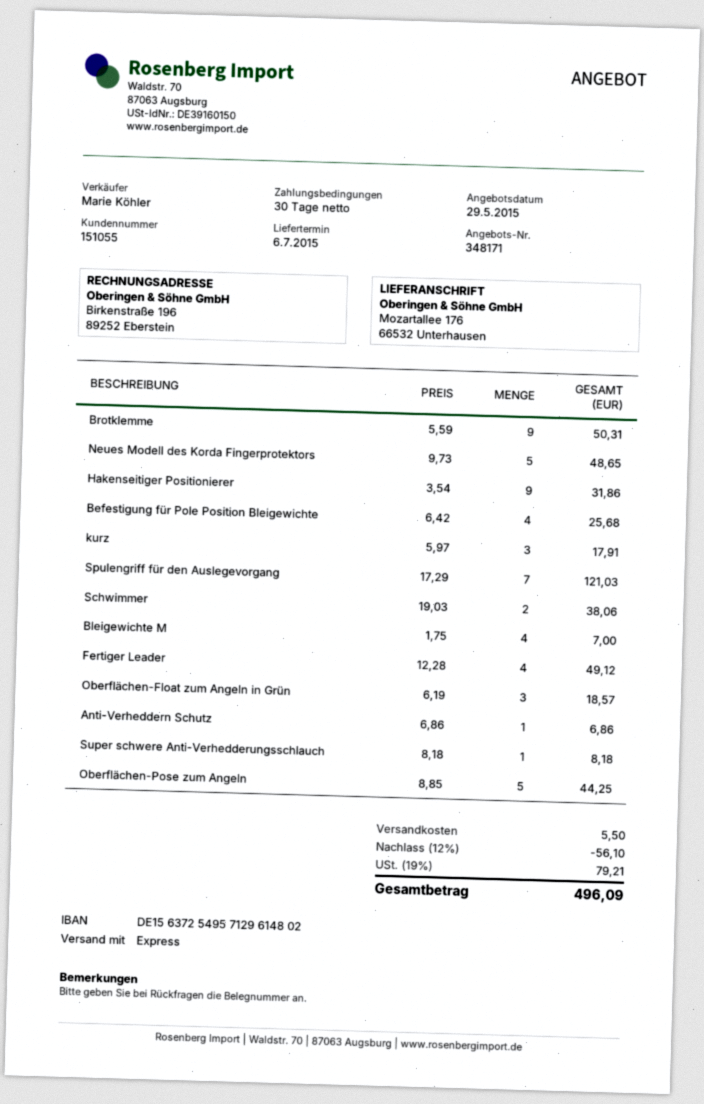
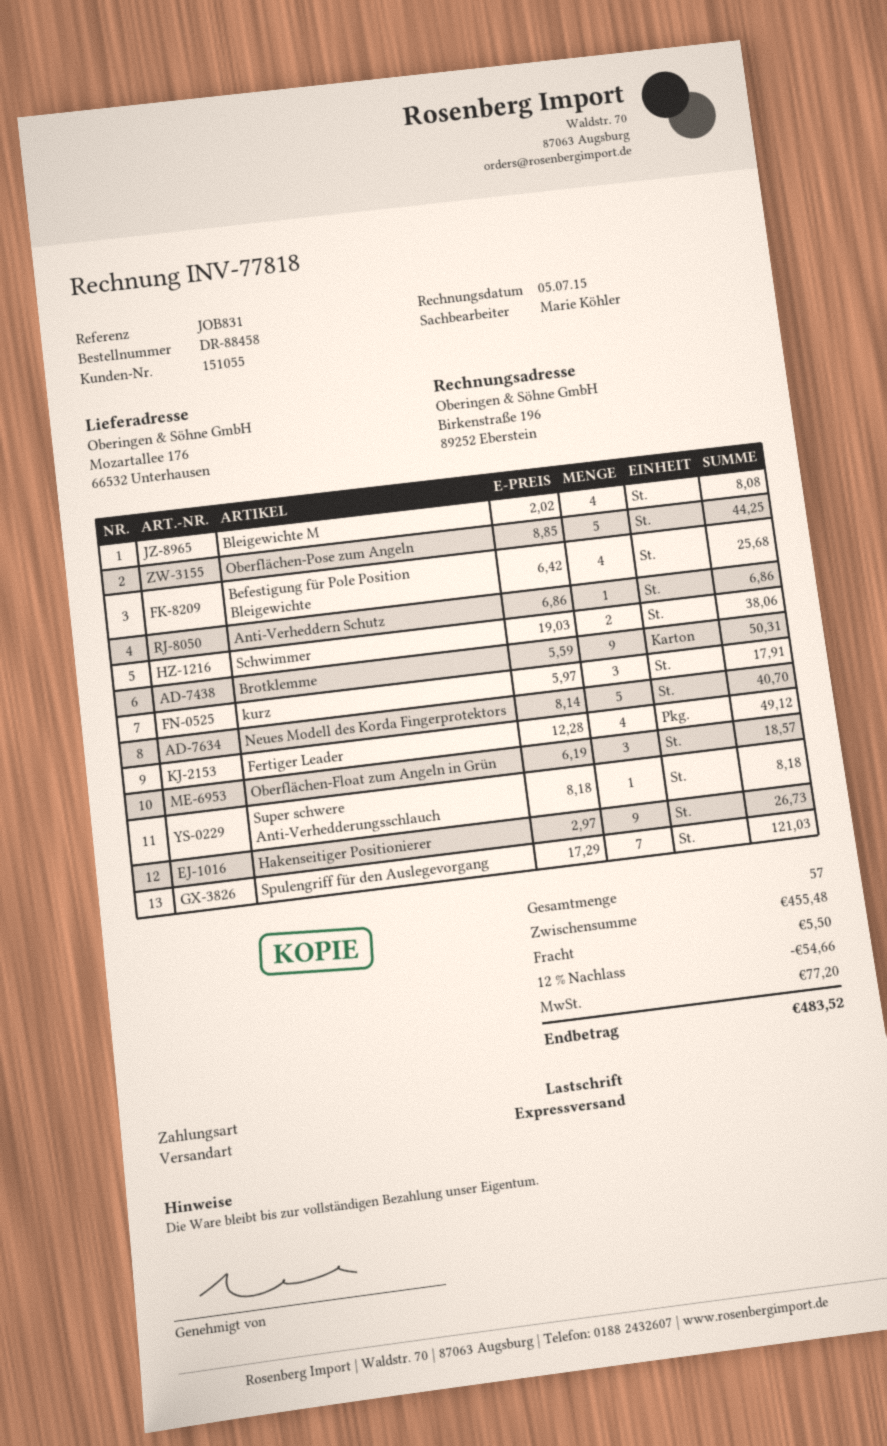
Neues Modell des Korda Fingerprotektors: 5 x 9.73 = 48.65 -> 5 x 8.14 = 40.70
Hakenseitiger Positionierer: 9 x 3.54 = 31.86 -> 9 x 2.97 = 26.73
Bleigewichte M: 4 x 1.75 = 7.00 -> 4 x 2.02 = 8.08
discount: 12% = 56.10 -> 12% = 54.66
tax: 79.21 -> 77.20
total: 496.09 -> 483.52

